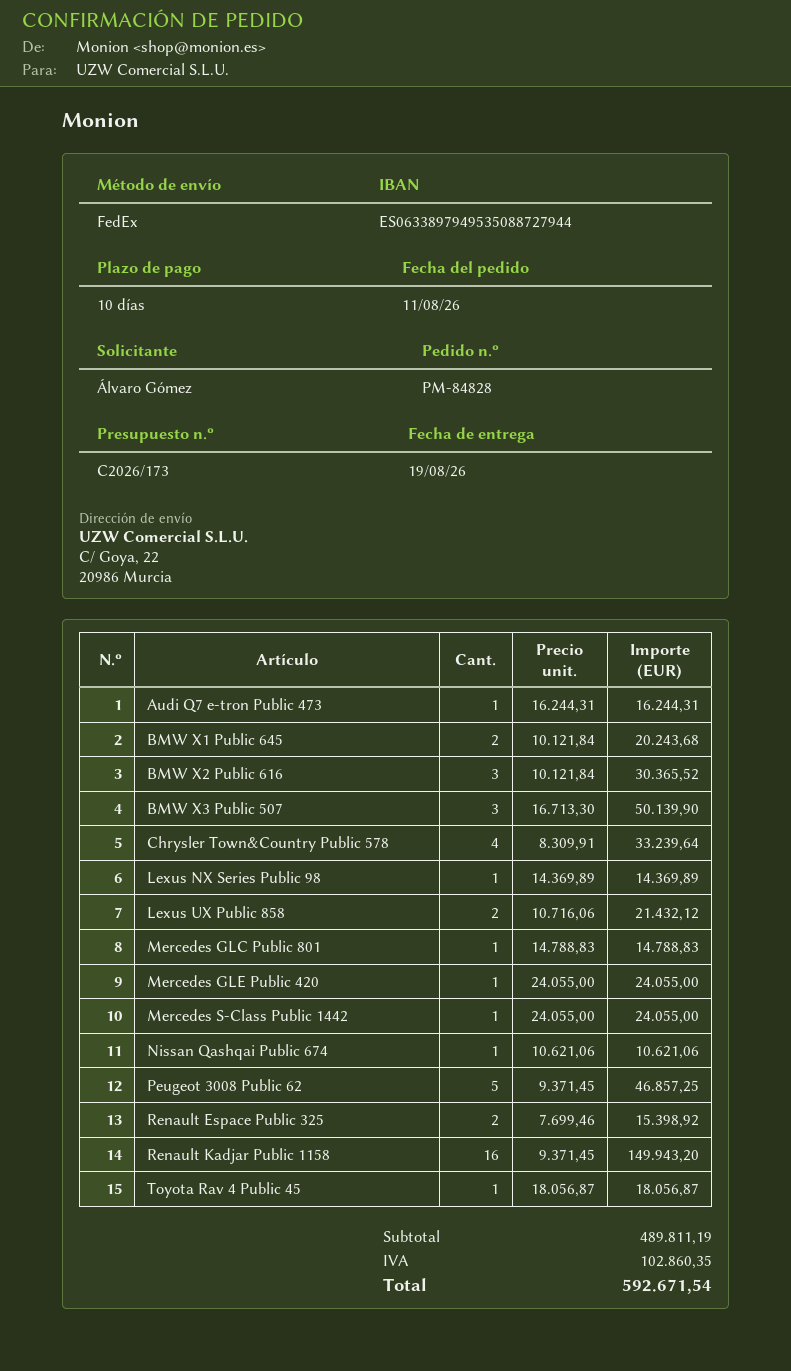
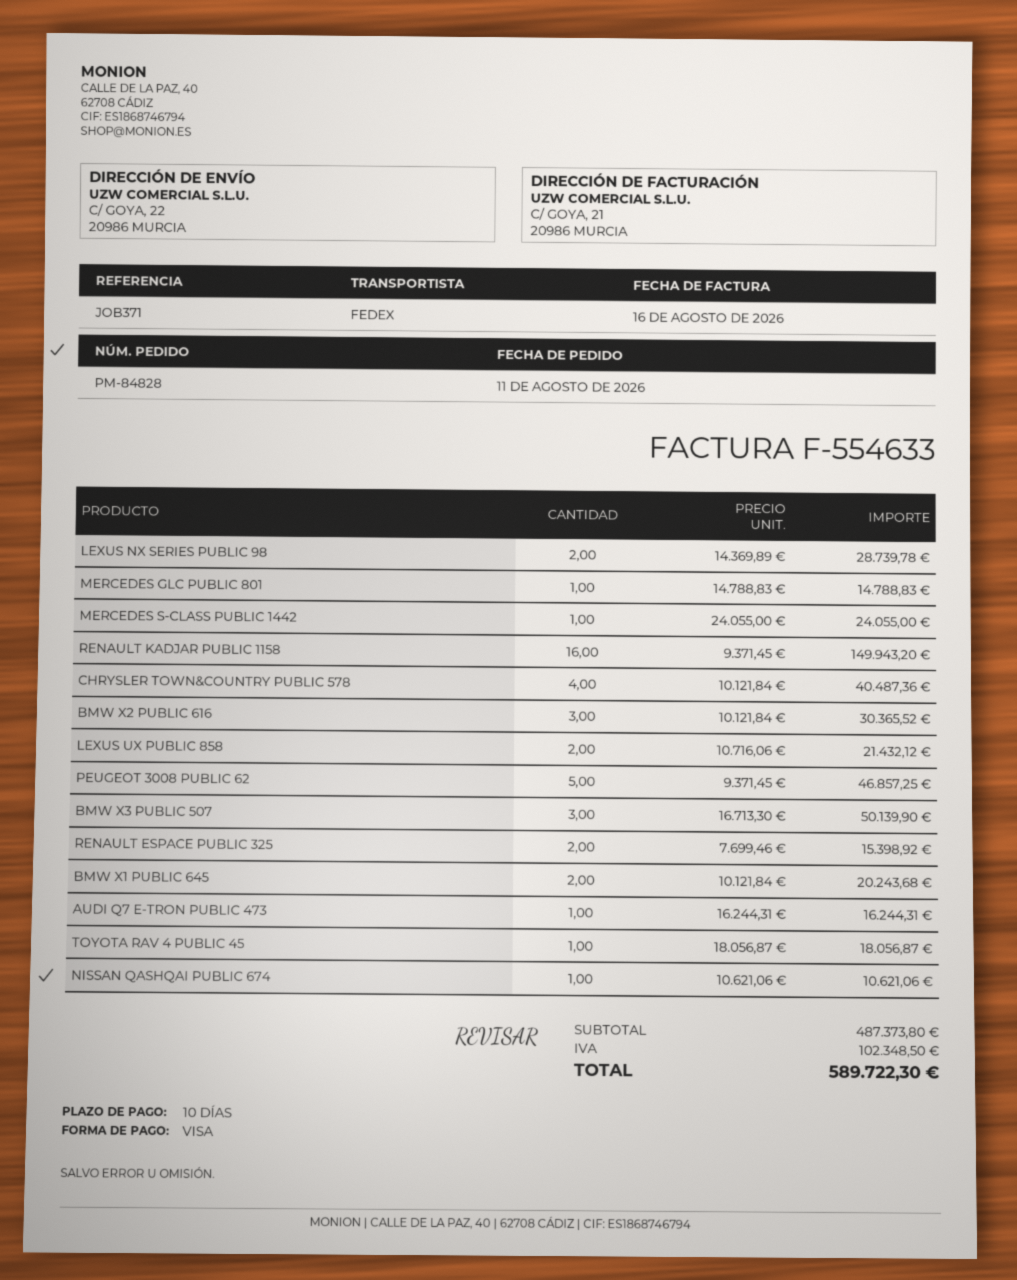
Chrysler Town&Country Public 578: 4 x 8309.91 = 33239.64 -> 4 x 10121.84 = 40487.36
Lexus NX Series Public 98: 1 x 14369.89 = 14369.89 -> 2 x 14369.89 = 28739.78
Mercedes GLE Public 420: 1 x 24055.00 = 24055.00 -> none
subtotal: 489811.19 -> 487373.80
tax: 102860.35 -> 102348.50
total: 592671.54 -> 589722.30

